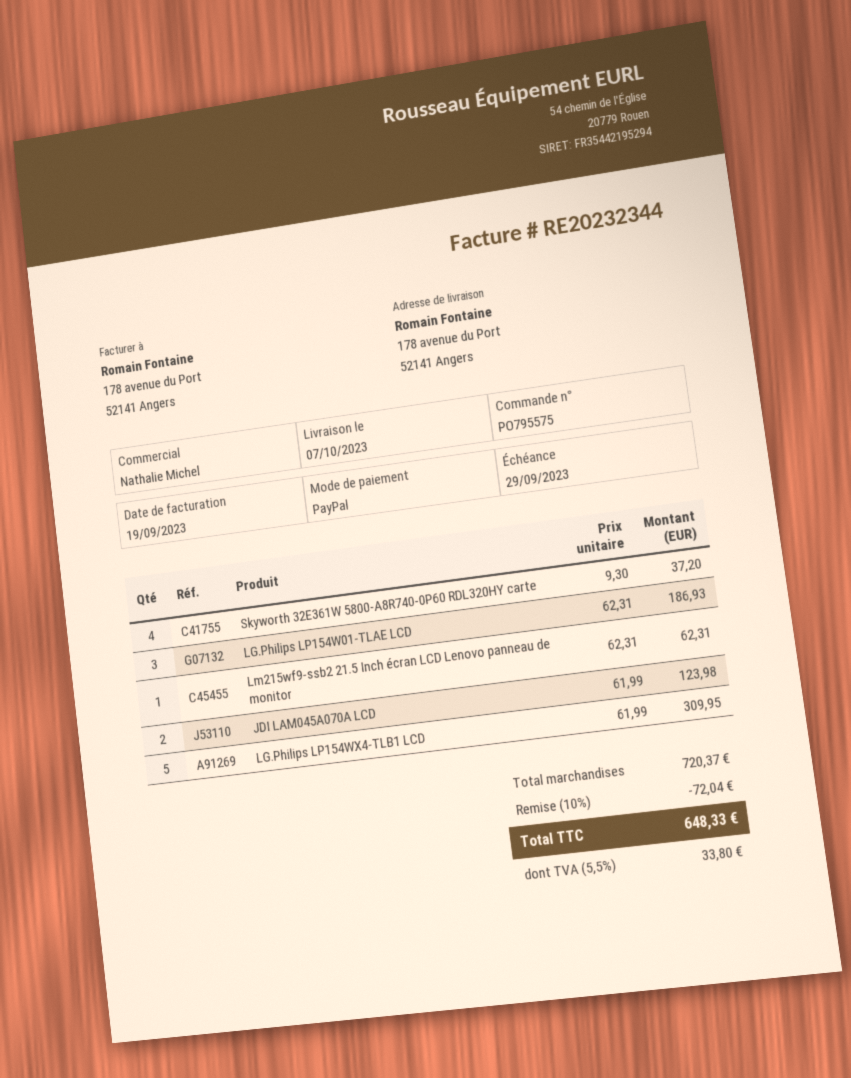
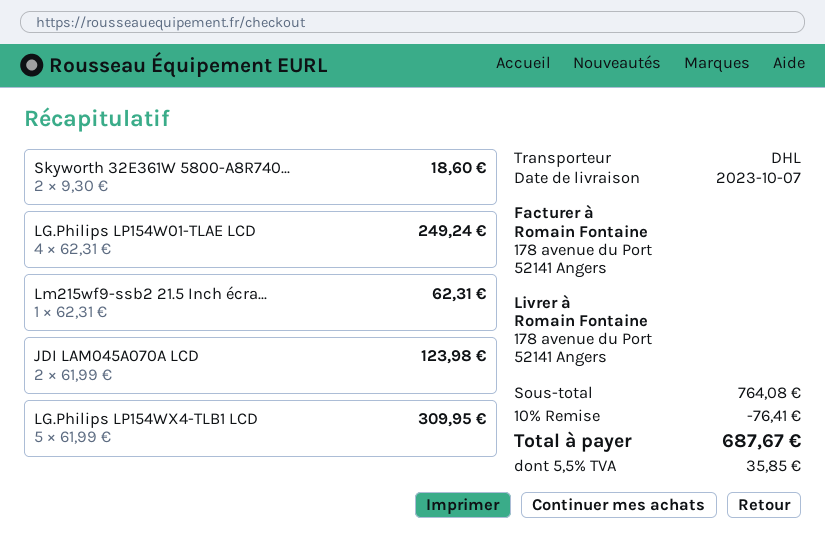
Skyworth 32E361W 5800-A8R740-0P60 RDL320HY carte: 4 x 9.30 = 37.20 -> 2 x 9.30 = 18.60
LG.Philips LP154W01-TLAE LCD: 3 x 62.31 = 186.93 -> 4 x 62.31 = 249.24
subtotal: 720.37 -> 764.08
discount: 10% = 72.04 -> 10% = 76.41
tax: 5.5% = 33.80 -> 5.5% = 35.85
total: 648.33 -> 687.67

